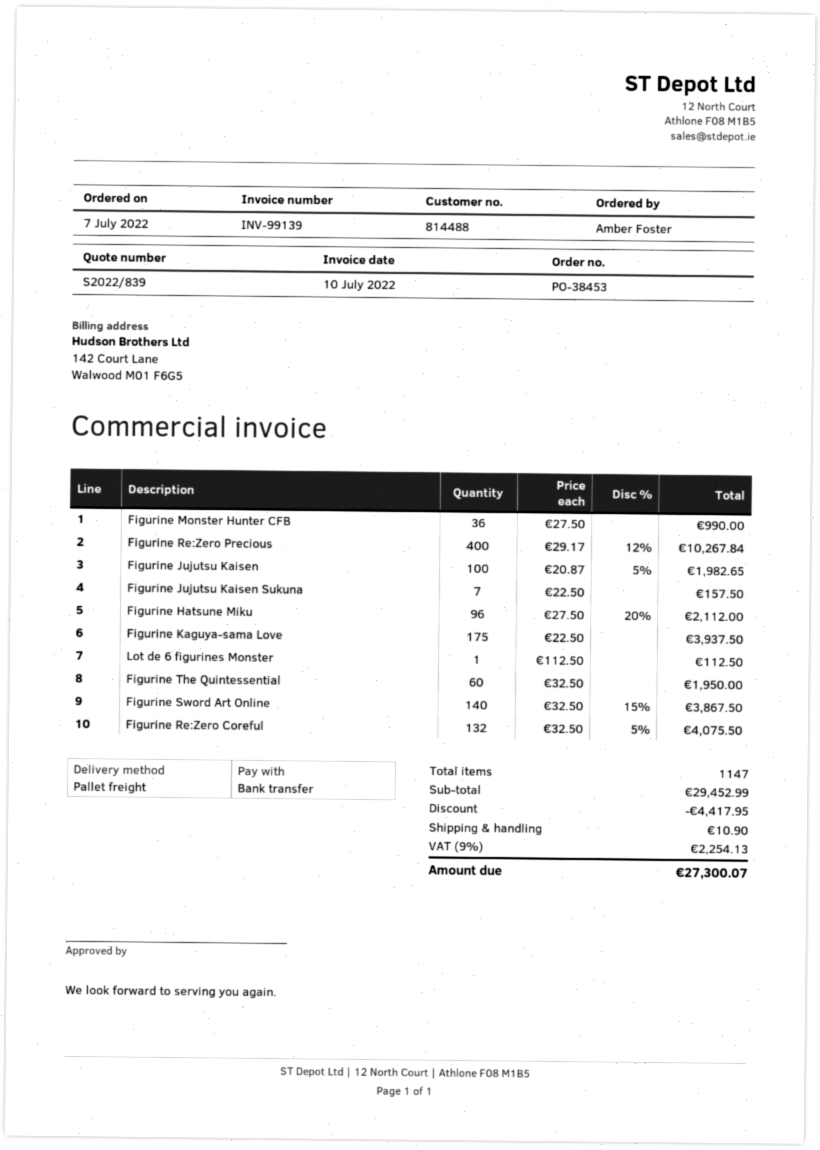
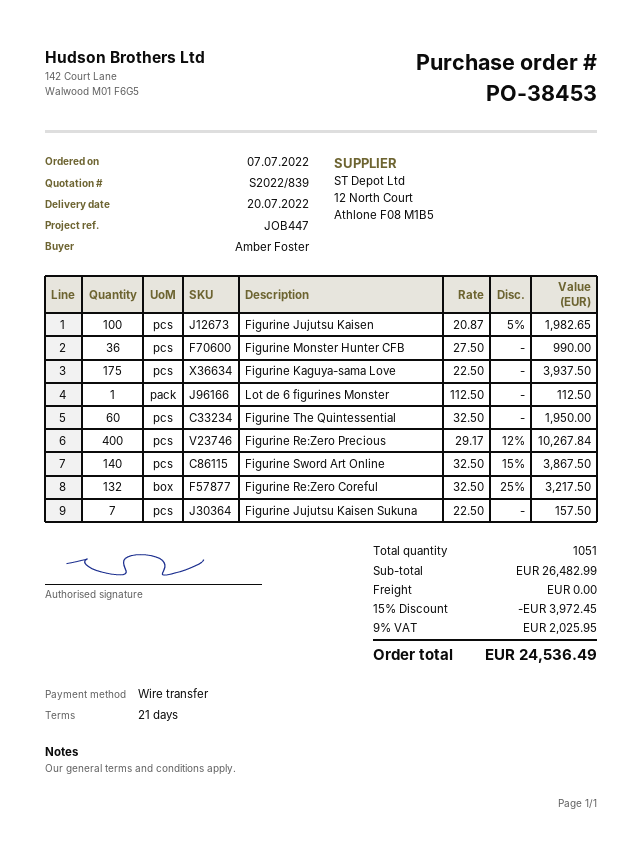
Figurine Hatsune Miku: 96 x 27.50 - 20% = 2112.00 -> none
Figurine Re:Zero Coreful: 132 x 32.50 - 5% = 4075.50 -> 132 x 32.50 - 25% = 3217.50
total quantity: 1147 -> 1051
subtotal: 29452.99 -> 26482.99
discount: 4417.95 -> 3972.45
shipping: 10.90 -> 0.00
tax: 9% = 2254.13 -> 9% = 2025.95
total: 27300.07 -> 24536.49

